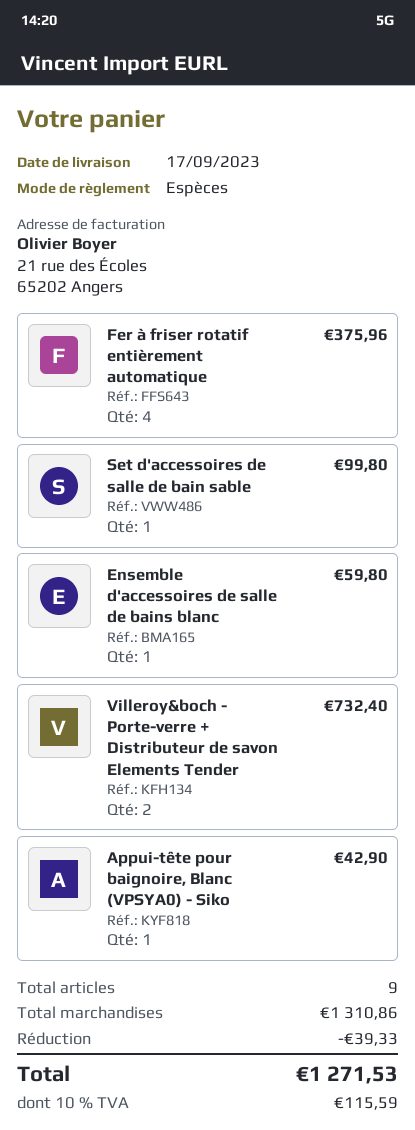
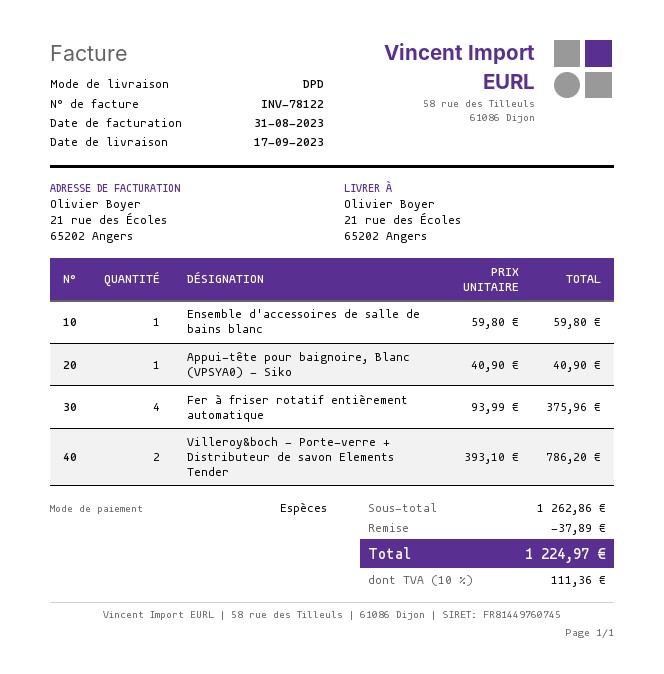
Set d'accessoires de salle de bain sable: 1 for 99.80 -> none
Villeroy&boch - Porte-verre + Distributeur de savon Elements Tender: 2 for 732.40 -> 2 for 786.20
Appui-tête pour baignoire, Blanc (VPSYA0) - Siko: 1 for 42.90 -> 1 for 40.90
subtotal: 1310.86 -> 1262.86
discount: 39.33 -> 37.89
tax: 10% = 115.59 -> 10% = 111.36
total: 1271.53 -> 1224.97

